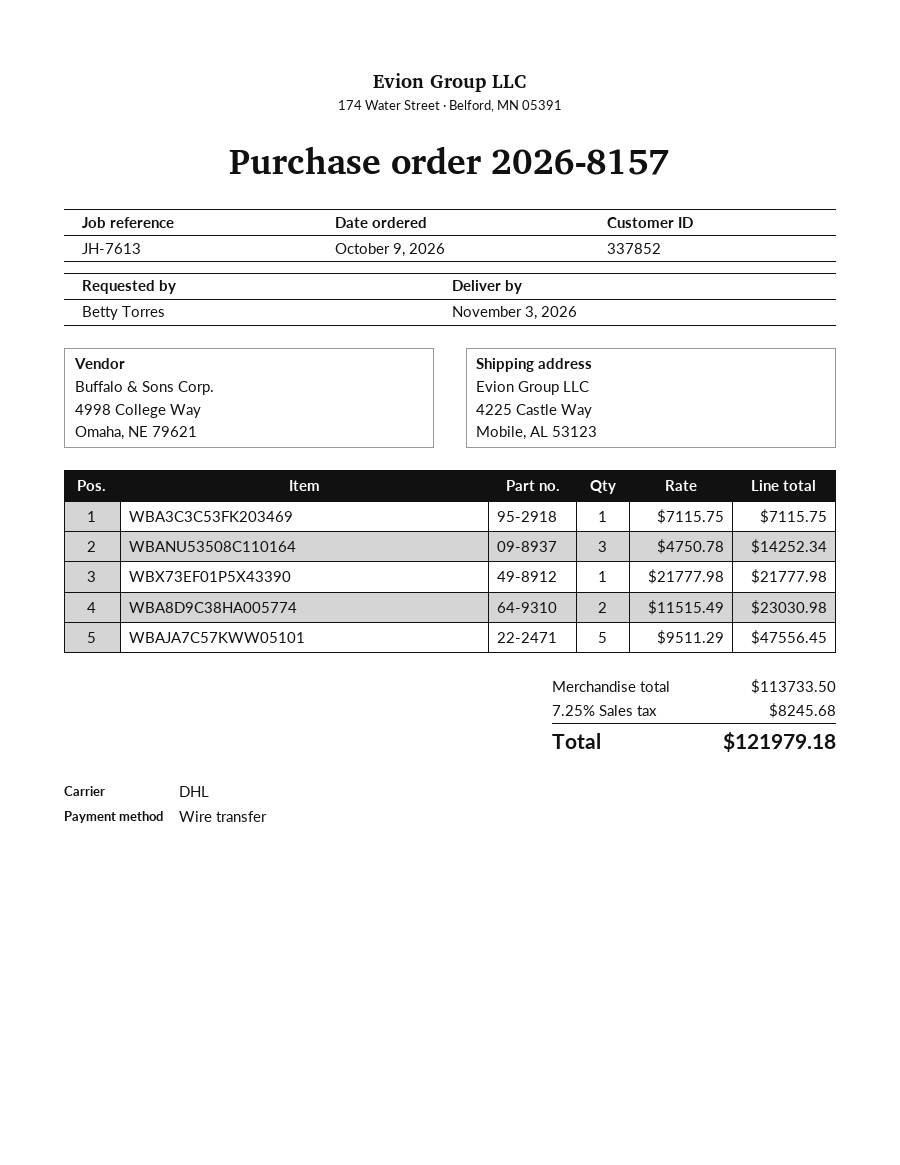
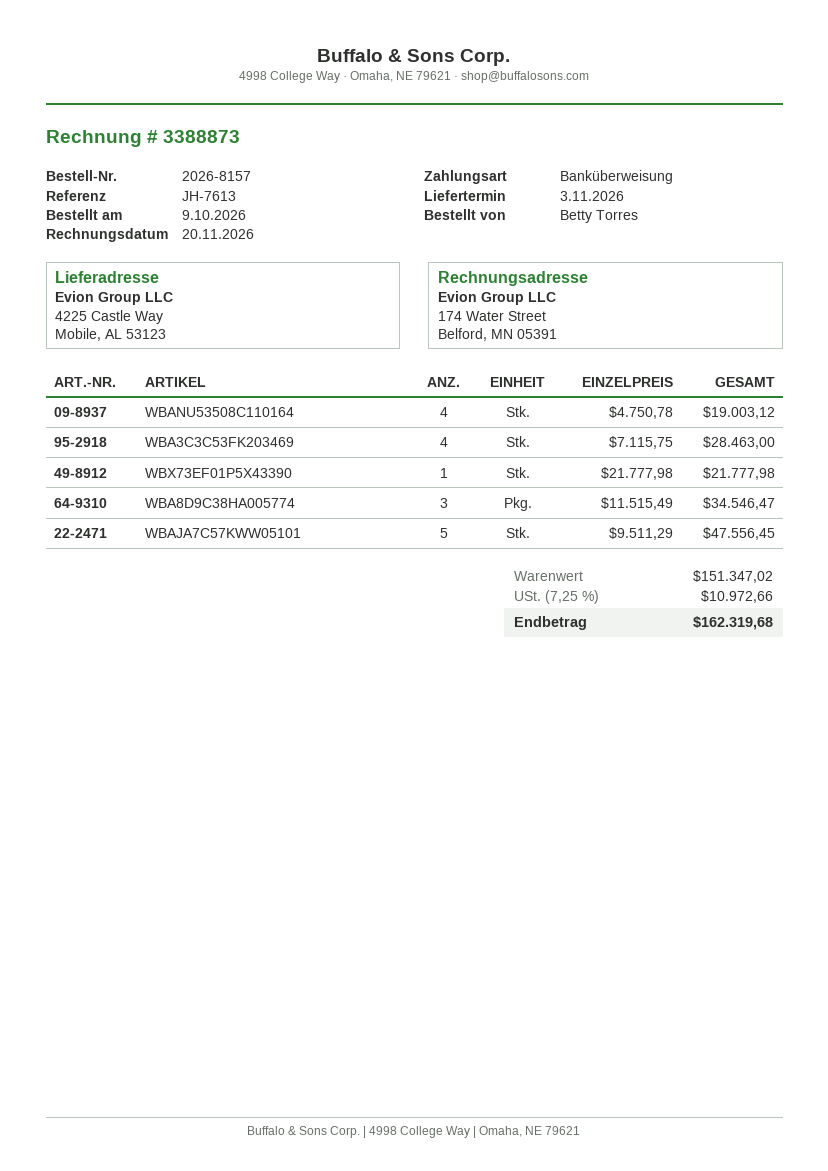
WBA3C3C53FK203469: 1 x 7115.75 = 7115.75 -> 4 x 7115.75 = 28463.00
WBANU53508C110164: 3 x 4750.78 = 14252.34 -> 4 x 4750.78 = 19003.12
WBA8D9C38HA005774: 2 x 11515.49 = 23030.98 -> 3 x 11515.49 = 34546.47
subtotal: 113733.50 -> 151347.02
tax: 7.25% = 8245.68 -> 7.25% = 10972.66
total: 121979.18 -> 162319.68

